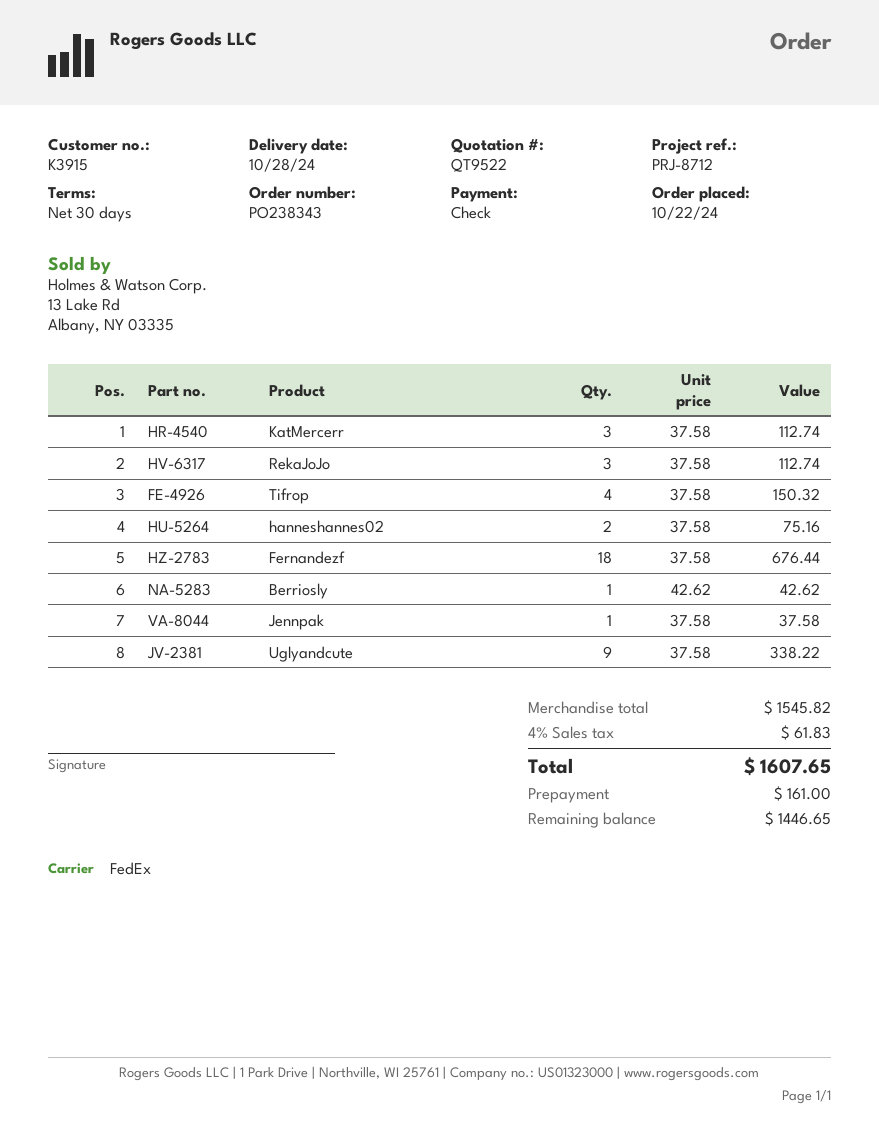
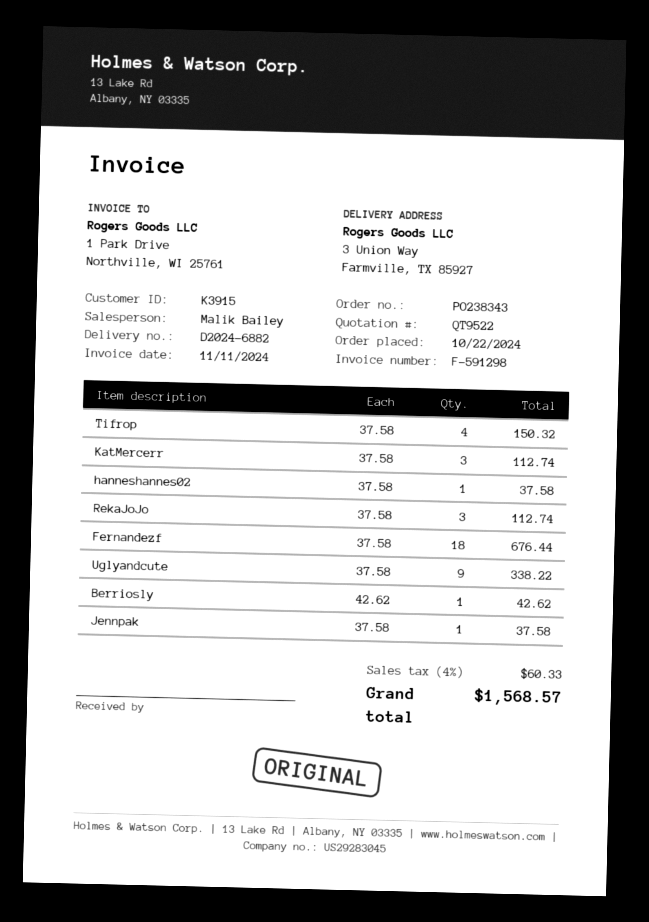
hanneshannes02: 2 x 37.58 = 75.16 -> 1 x 37.58 = 37.58
tax: 4% = 61.83 -> 4% = 60.33
total: 1607.65 -> 1568.57

